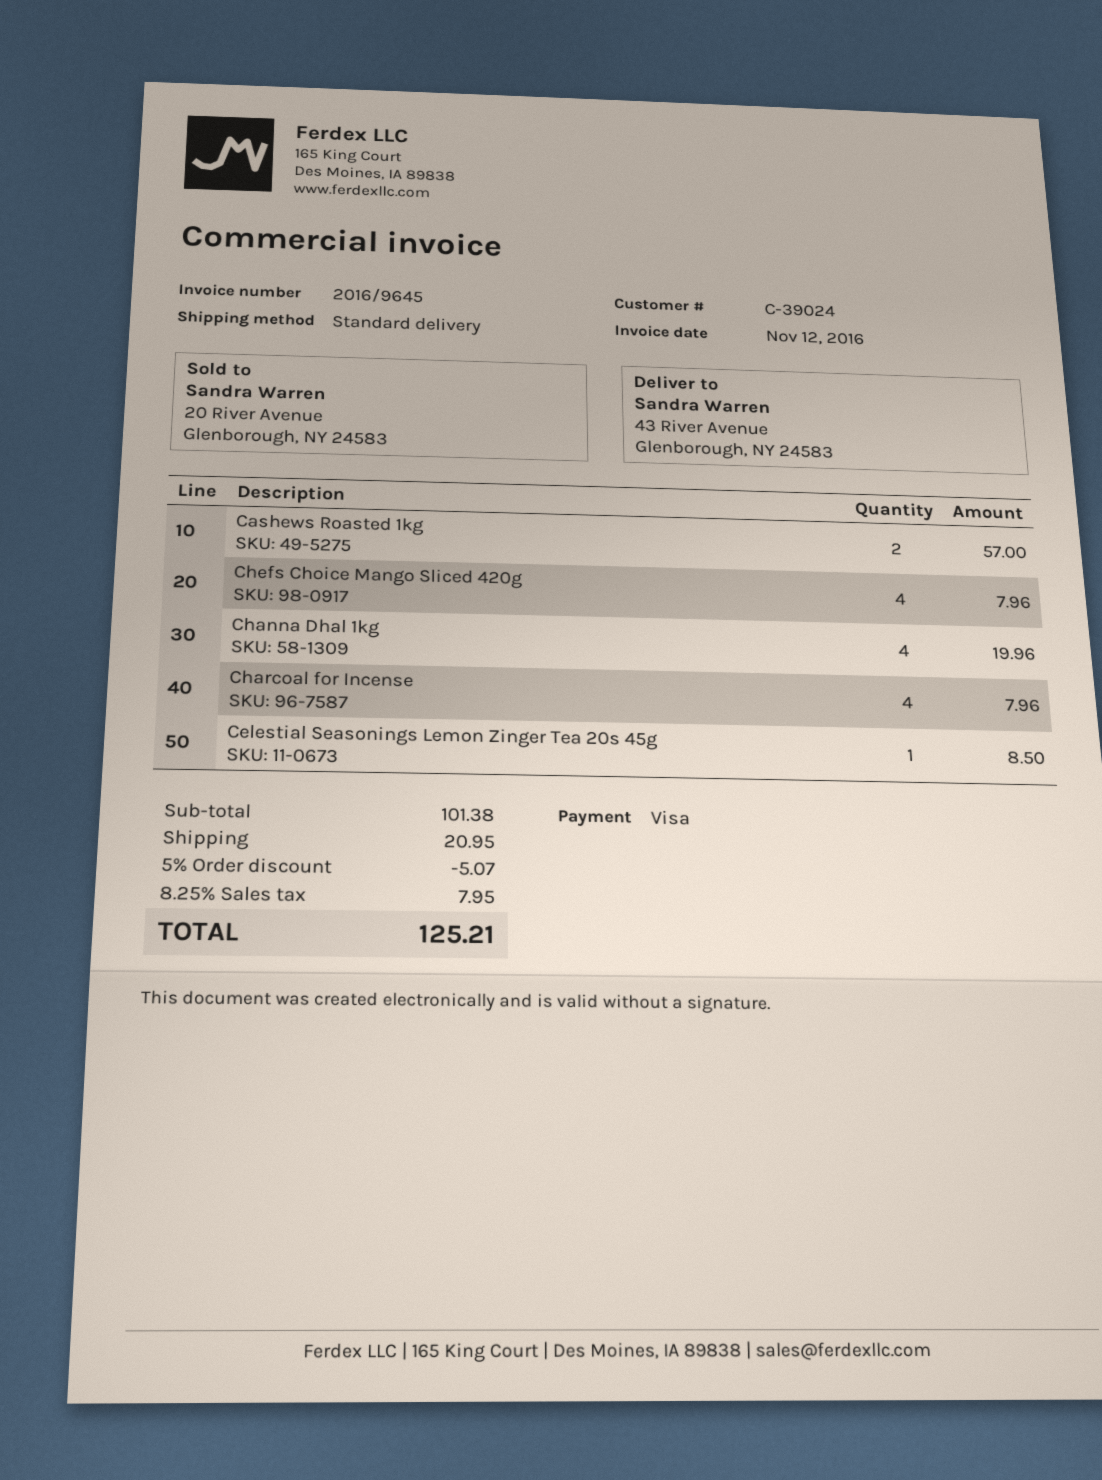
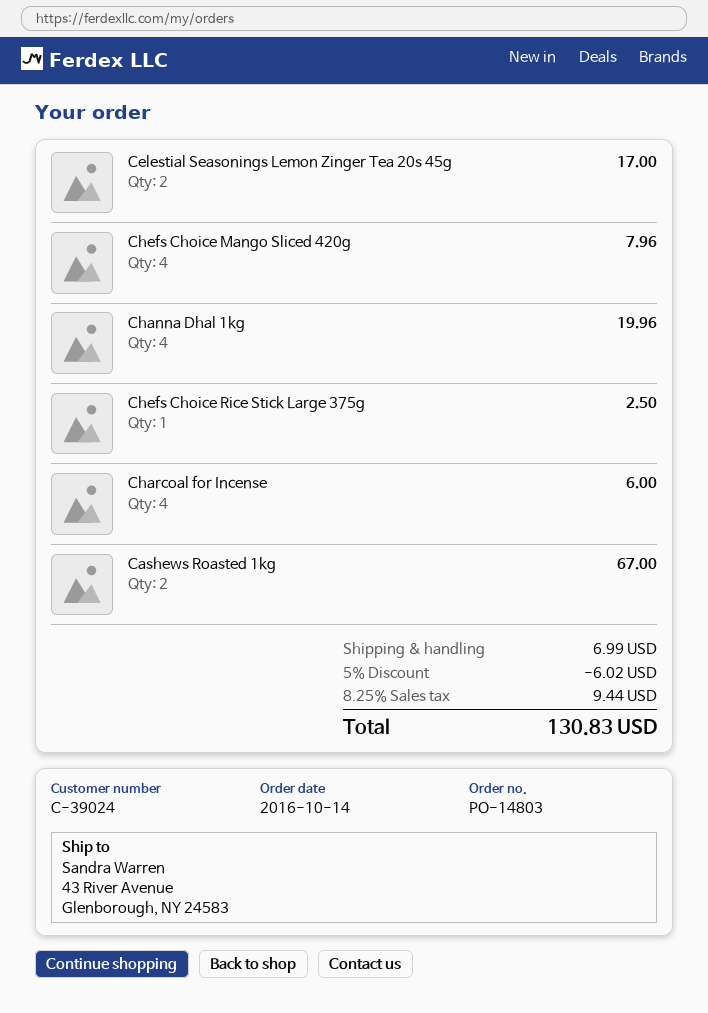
Cashews Roasted 1kg: 2 for 57.00 -> 2 for 67.00
Charcoal for Incense: 4 for 7.96 -> 4 for 6.00
Celestial Seasonings Lemon Zinger Tea 20s 45g: 1 for 8.50 -> 2 for 17.00
Chefs Choice Rice Stick Large 375g: none -> 1 for 2.50
discount: 5% = 5.07 -> 5% = 6.02
shipping: 20.95 -> 6.99
tax: 8.25% = 7.95 -> 8.25% = 9.44
total: 125.21 -> 130.83

